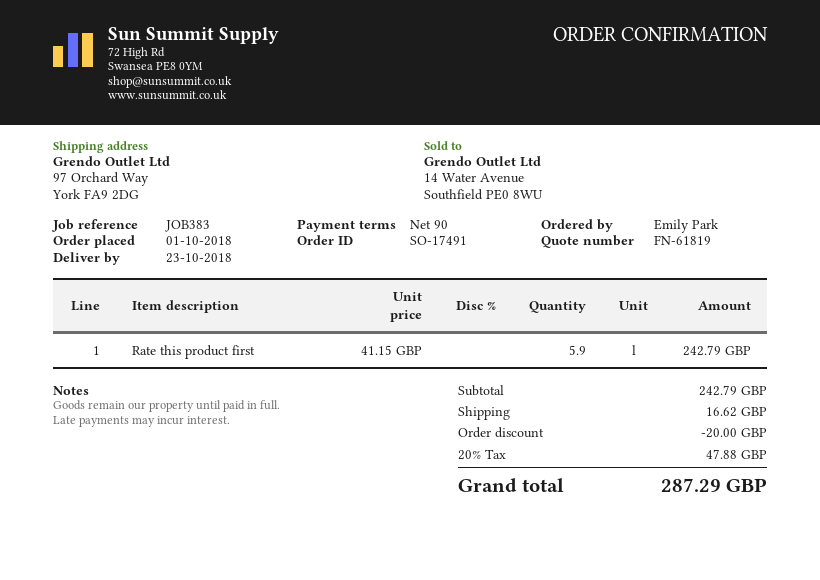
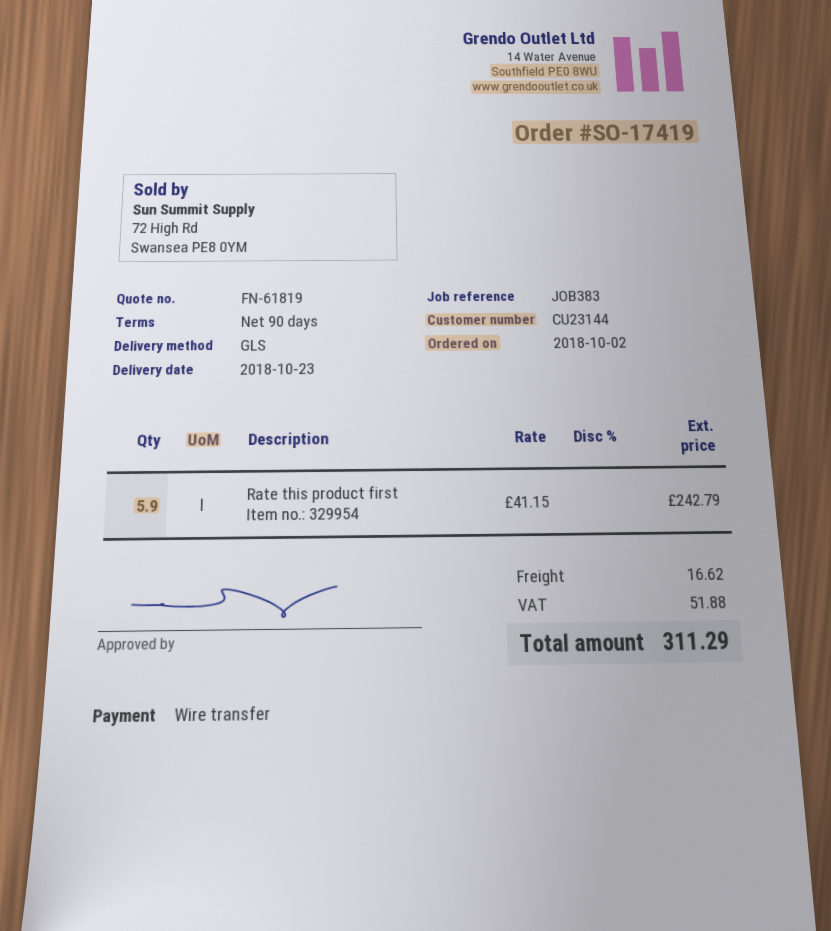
order number: SO-17491 -> SO-17419
order date: 2018-10-01 -> 2018-10-02
discount: 20.00 -> none
tax: 47.88 -> 51.88
total: 287.29 -> 311.29

